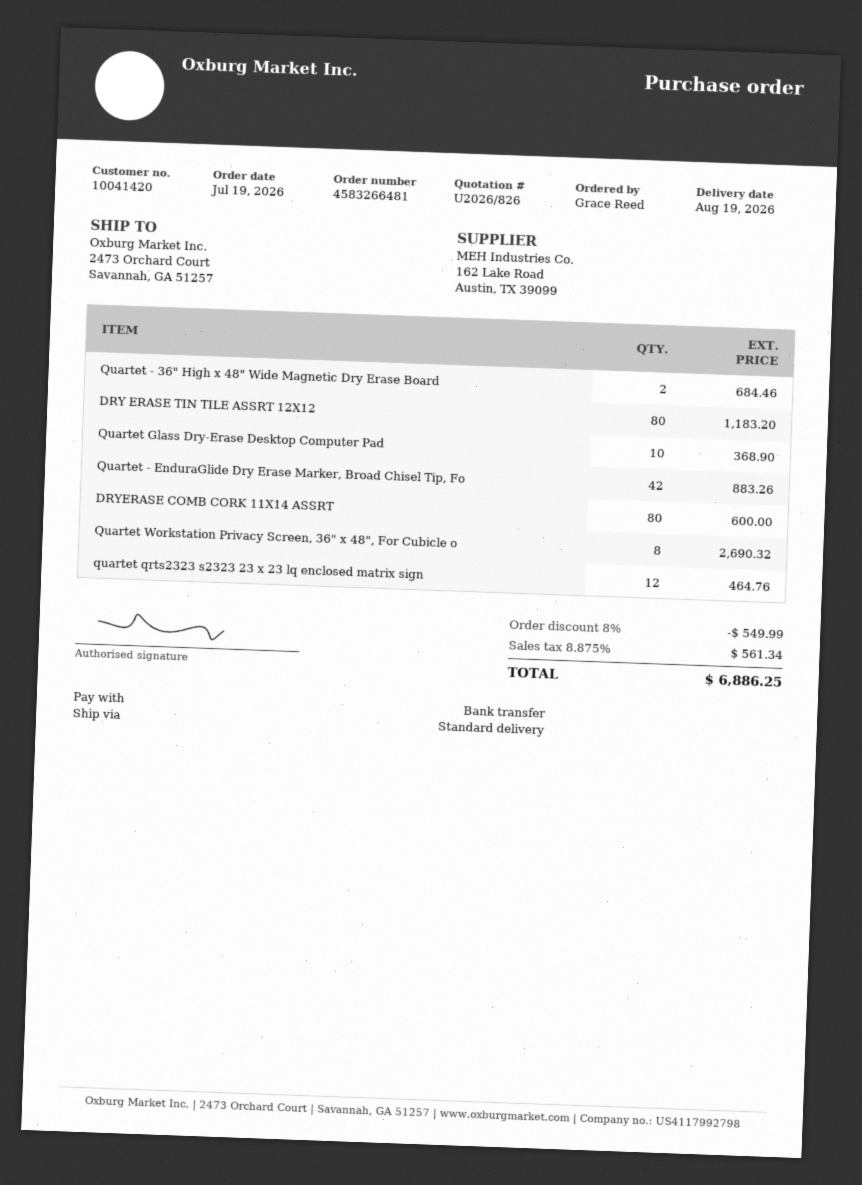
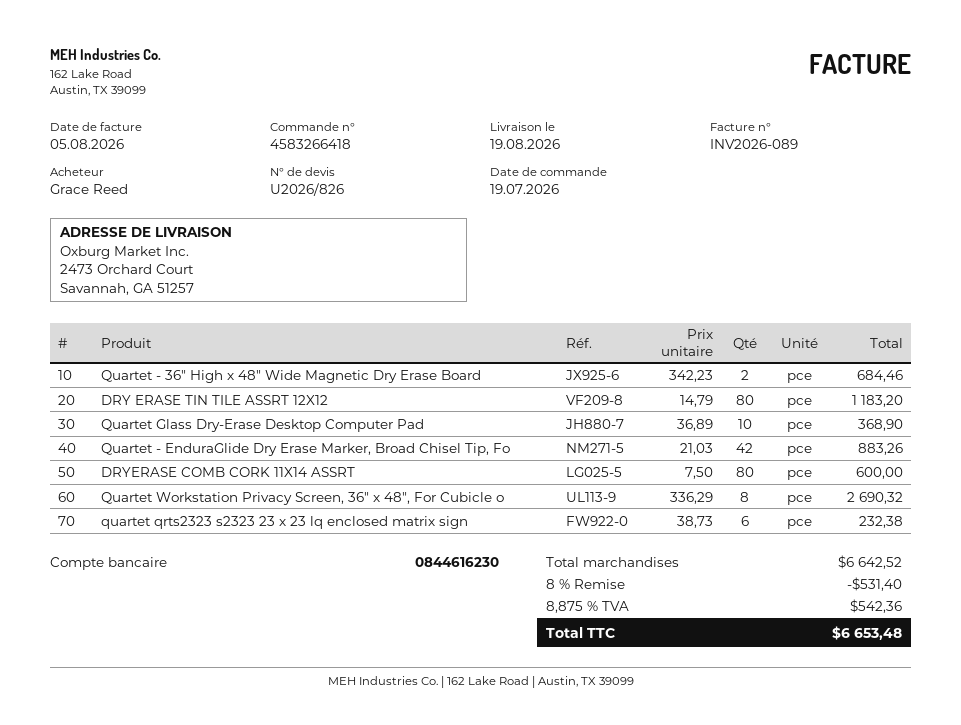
order number: 4583266481 -> 4583266418
quartet qrts2323 s2323 23 x 23 lq enclosed matrix sign: 12 for 464.76 -> 6 for 232.38
discount: 8% = 549.99 -> 8% = 531.40
tax: 8.875% = 561.34 -> 8.875% = 542.36
total: 6886.25 -> 6653.48

